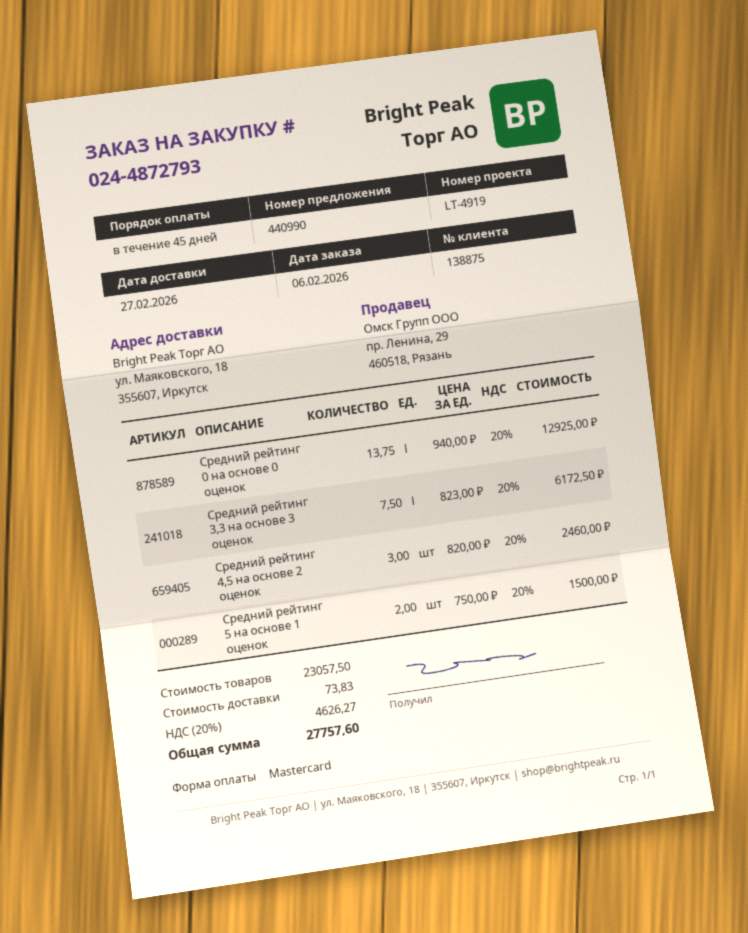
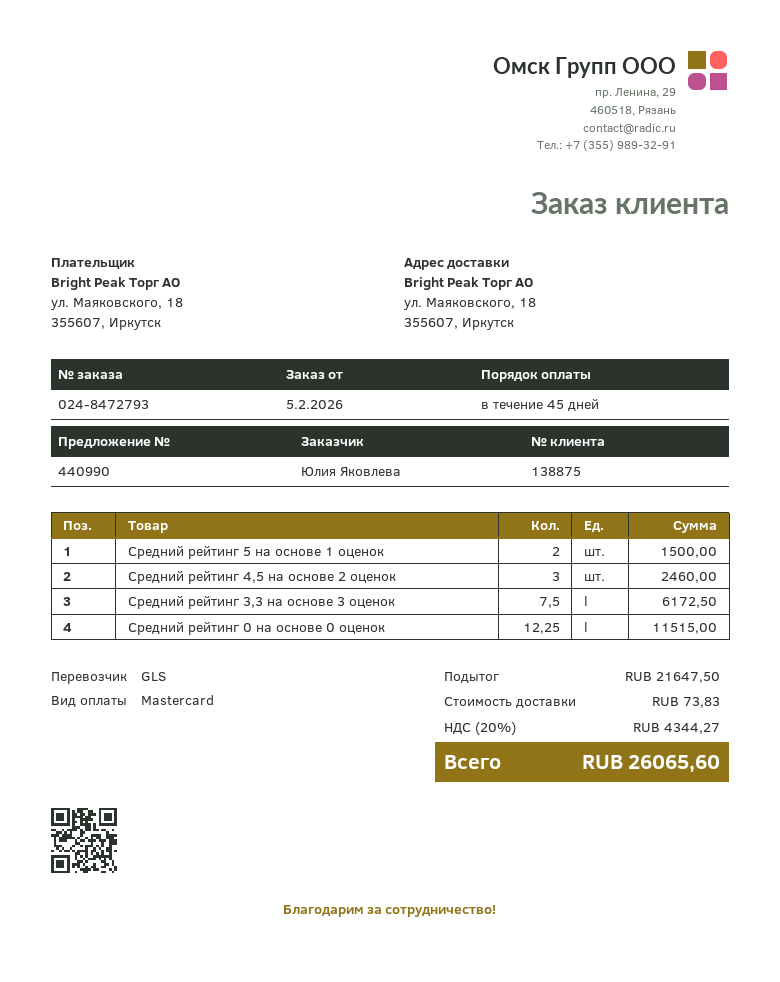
order number: 024-4872793 -> 024-8472793
order date: 2026-02-06 -> 2026-02-05
Средний рейтинг 0 на основе 0 оценок: 13.75 for 12925.00 -> 12.25 for 11515.00
subtotal: 23057.50 -> 21647.50
tax: 20% = 4626.27 -> 20% = 4344.27
total: 27757.60 -> 26065.60

